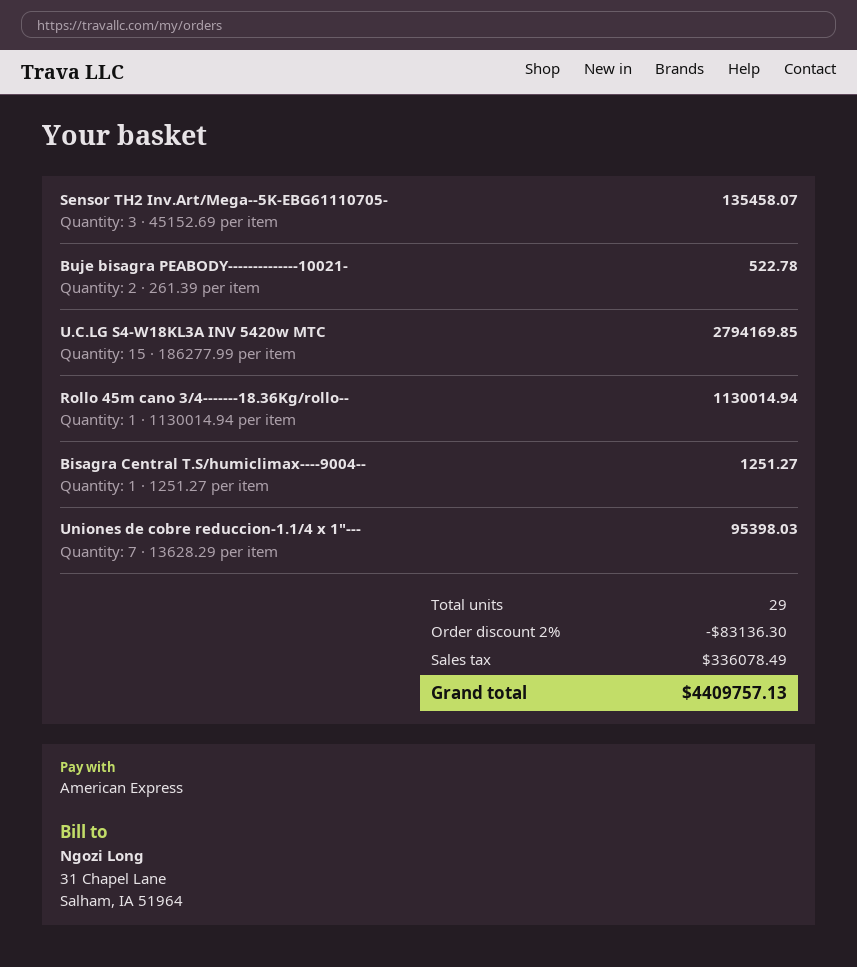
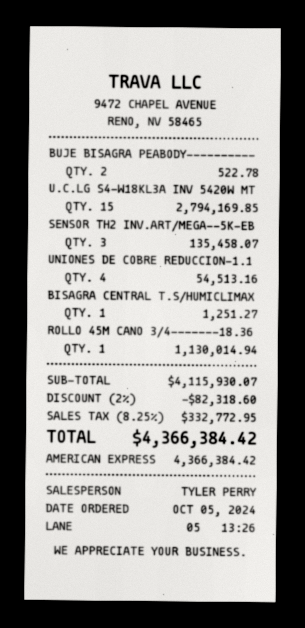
Uniones de cobre reduccion-1.1/4 x 1"---: 7 for 95398.03 -> 4 for 54513.16
discount: 2% = 83136.30 -> 2% = 82318.60
tax: 336078.49 -> 332772.95
total: 4409757.13 -> 4366384.42

